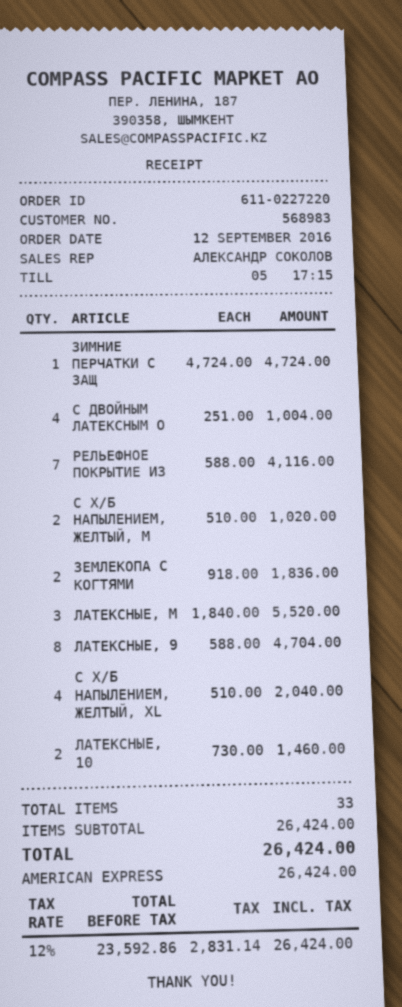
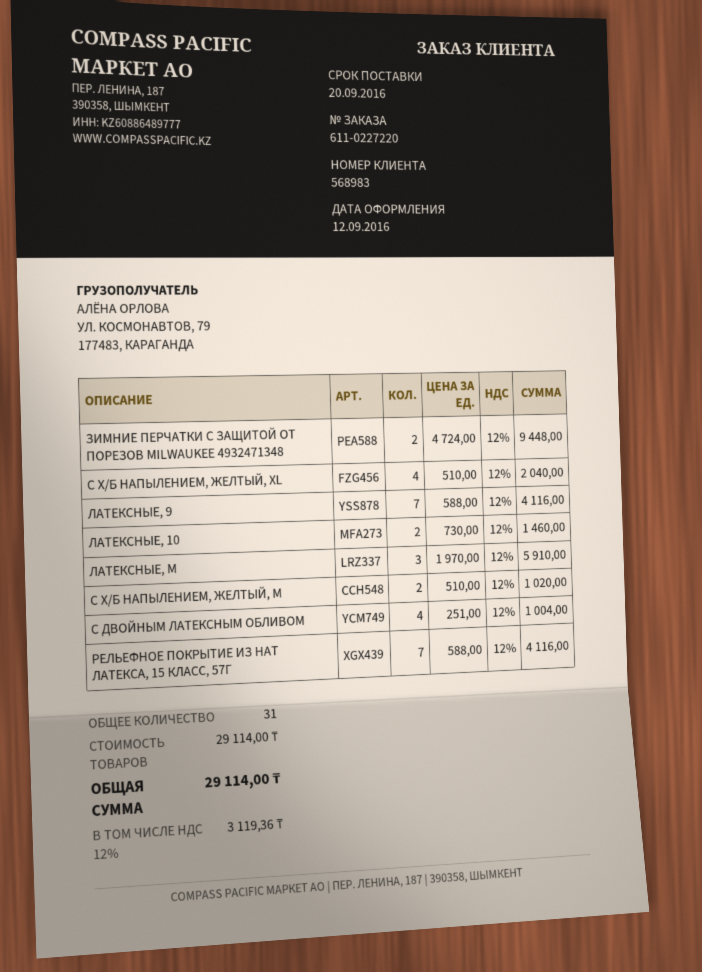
ЗИМНИЕ ПЕРЧАТКИ С ЗАЩ: 1 x 4724.00 = 4724.00 -> 2 x 4724.00 = 9448.00
ЗЕМЛЕКОПА С КОГТЯМИ: 2 x 918.00 = 1836.00 -> none
ЛАТЕКСНЫЕ, M: 3 x 1840.00 = 5520.00 -> 3 x 1970.00 = 5910.00
ЛАТЕКСНЫЕ, 9: 8 x 588.00 = 4704.00 -> 7 x 588.00 = 4116.00
total quantity: 33 -> 31
subtotal: 26424.00 -> 29114.00
tax: 12% = 2831.14 -> 12% = 3119.36
total: 26424.00 -> 29114.00

